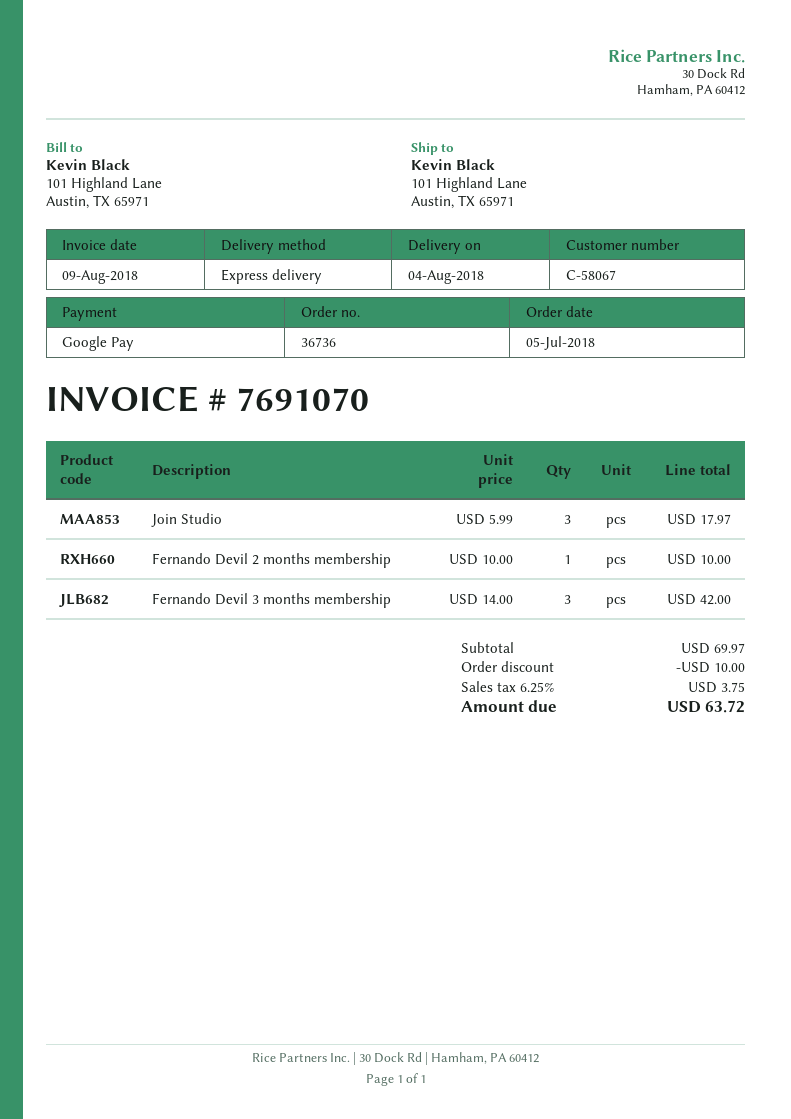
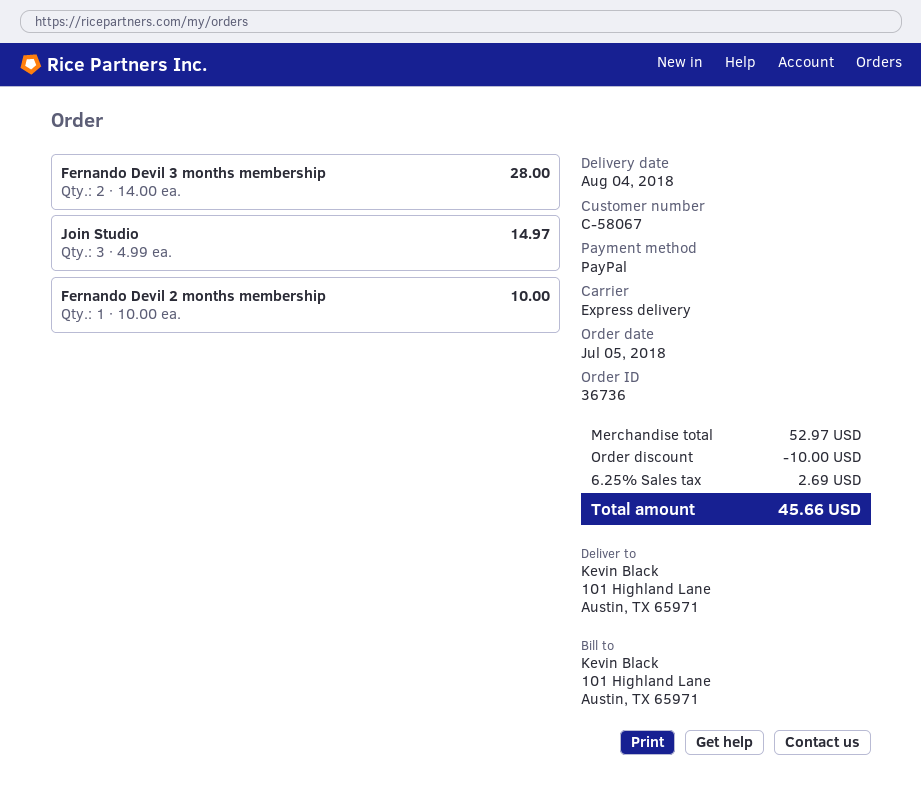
payment method: Google Pay -> PayPal
Join Studio: 3 x 5.99 = 17.97 -> 3 x 4.99 = 14.97
Fernando Devil 3 months membership: 3 x 14.00 = 42.00 -> 2 x 14.00 = 28.00
subtotal: 69.97 -> 52.97
tax: 6.25% = 3.75 -> 6.25% = 2.69
total: 63.72 -> 45.66

